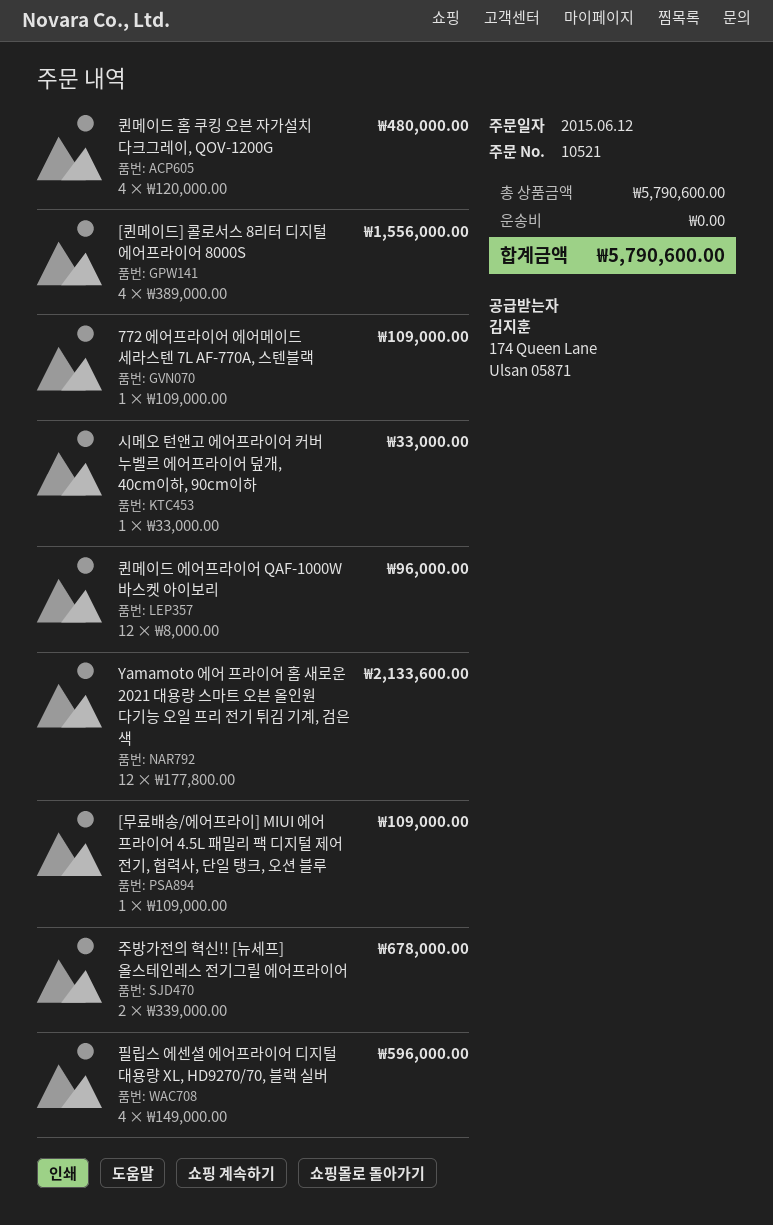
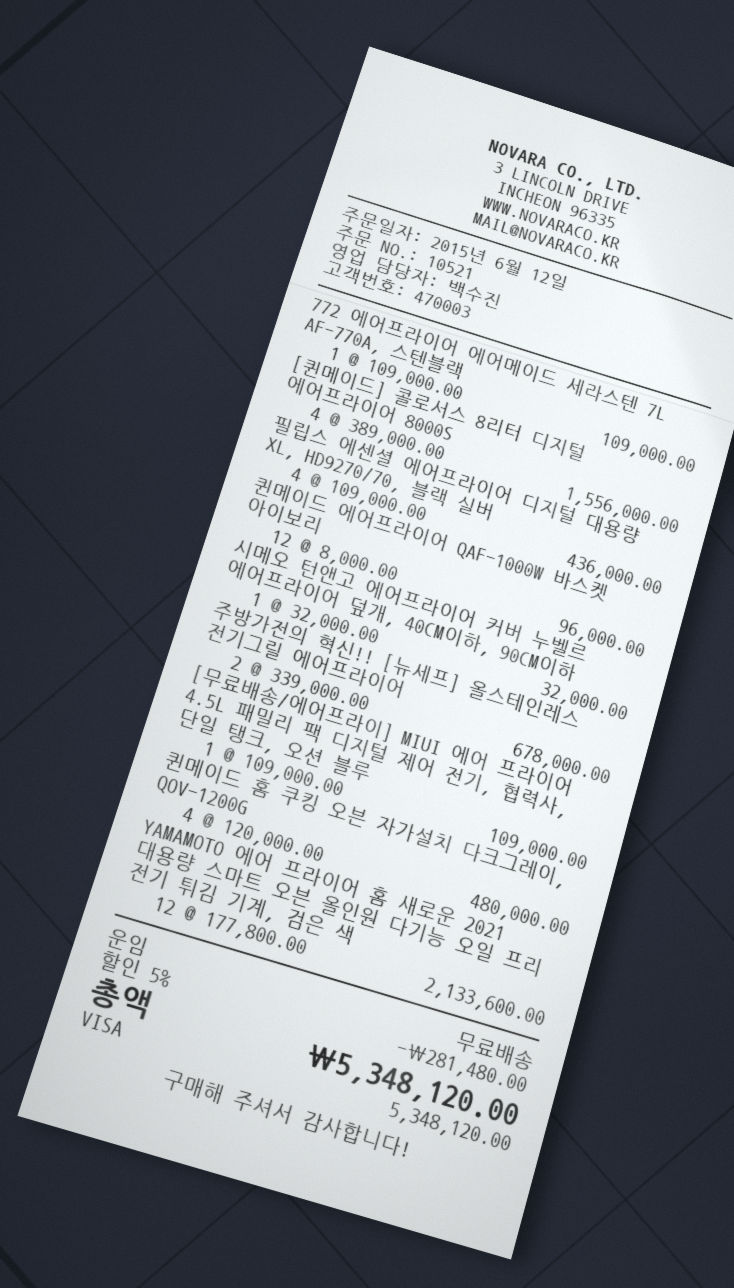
시메오 턴앤고 에어프라이어 커버 누벨르 에어프라이어 덮개, 40cm이하, 90cm이하: 1 x 33000.00 = 33000.00 -> 1 x 32000.00 = 32000.00
필립스 에센셜 에어프라이어 디지털 대용량 XL, HD9270/70, 블랙 실버: 4 x 149000.00 = 596000.00 -> 4 x 109000.00 = 436000.00
discount: none -> 5% = 281480.00
total: 5790600.00 -> 5348120.00

